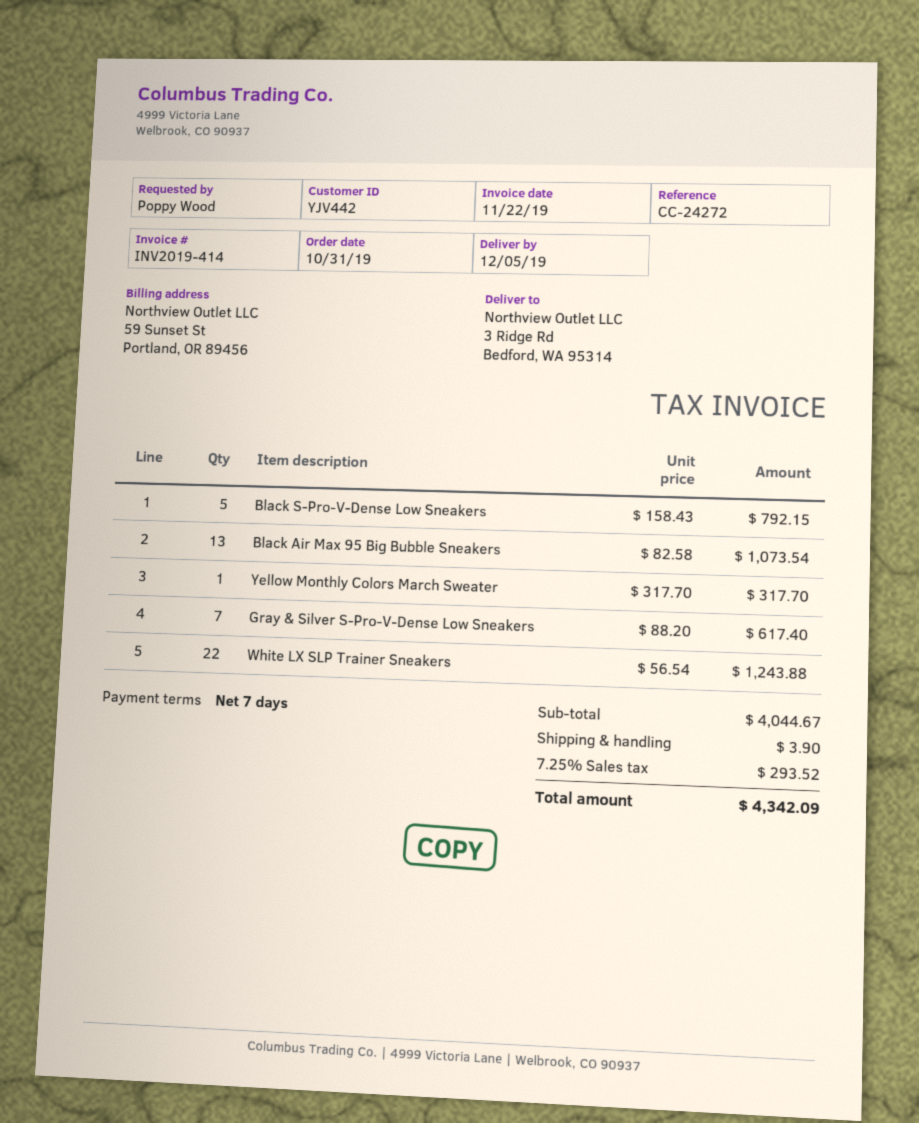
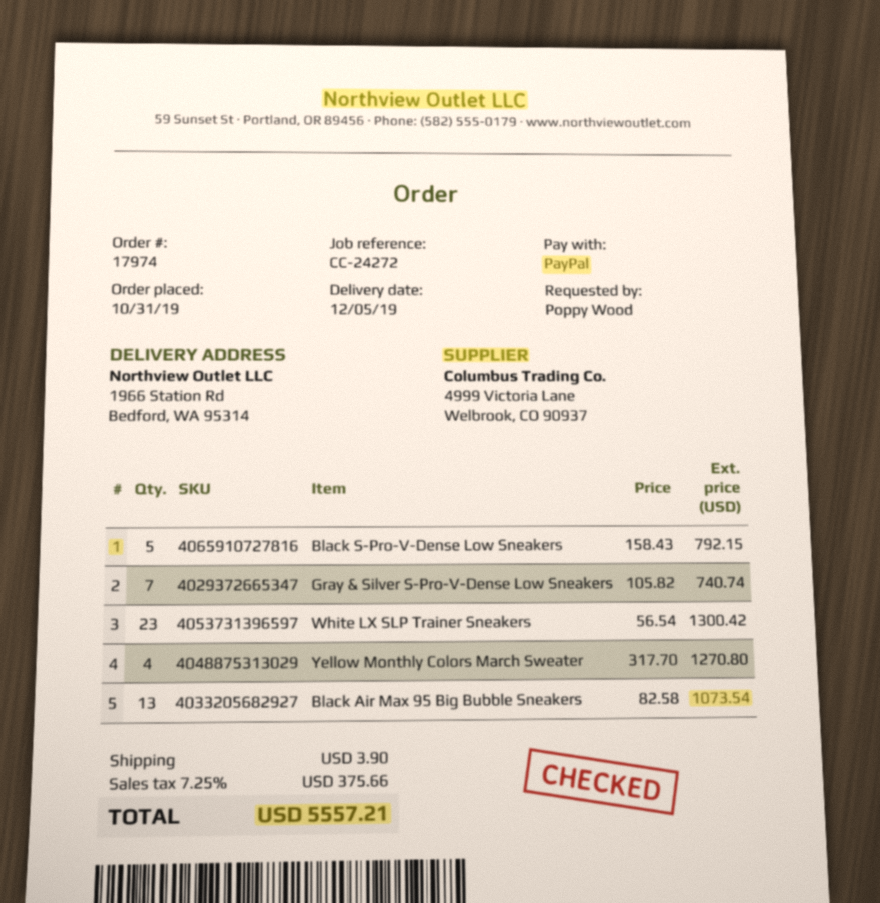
ship to: 3 Ridge Rd, Bedford, WA 95314 -> 1966 Station Rd, Bedford, WA 95314
Yellow Monthly Colors March Sweater: 1 x 317.70 = 317.70 -> 4 x 317.70 = 1270.80
Gray & Silver S-Pro-V-Dense Low Sneakers: 7 x 88.20 = 617.40 -> 7 x 105.82 = 740.74
White LX SLP Trainer Sneakers: 22 x 56.54 = 1243.88 -> 23 x 56.54 = 1300.42
tax: 7.25% = 293.52 -> 7.25% = 375.66
total: 4342.09 -> 5557.21

